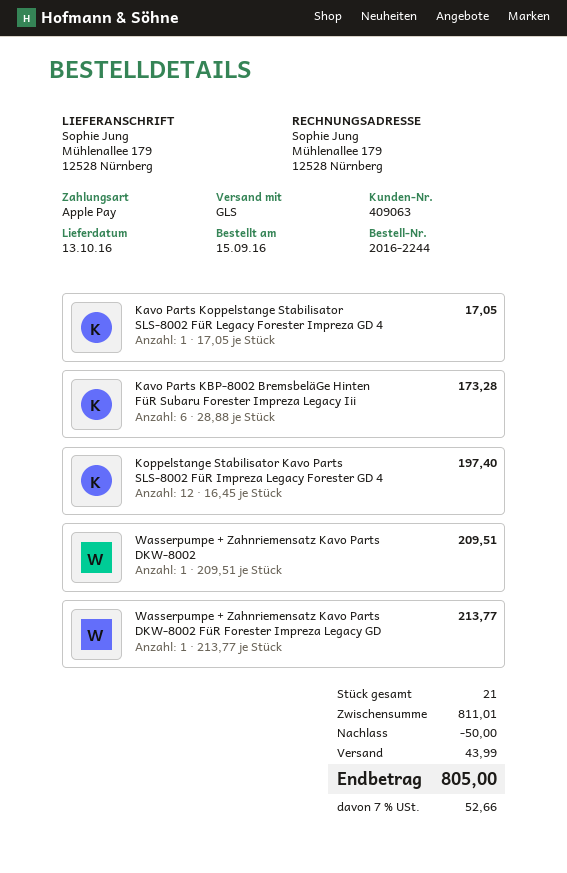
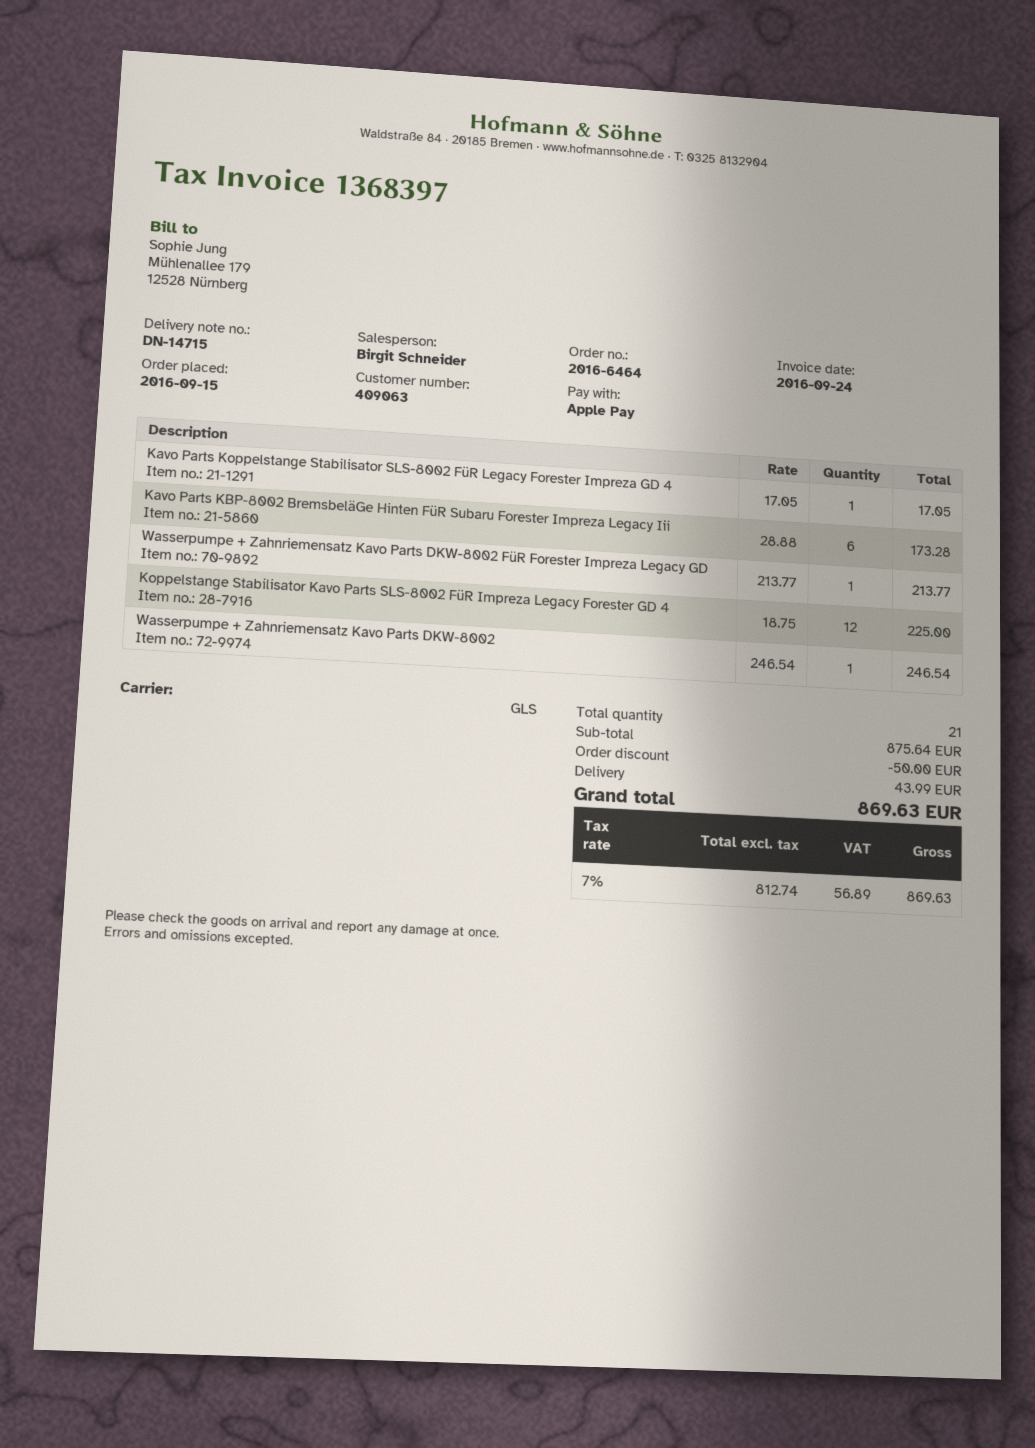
order number: 2016-2244 -> 2016-6464
Koppelstange Stabilisator Kavo Parts SLS-8002 FüR Impreza Legacy Forester GD 4: 12 x 16.45 = 197.40 -> 12 x 18.75 = 225.00
Wasserpumpe + Zahnriemensatz Kavo Parts DKW-8002: 1 x 209.51 = 209.51 -> 1 x 246.54 = 246.54
subtotal: 811.01 -> 875.64
tax: 7% = 52.66 -> 7% = 56.89
total: 805.00 -> 869.63

